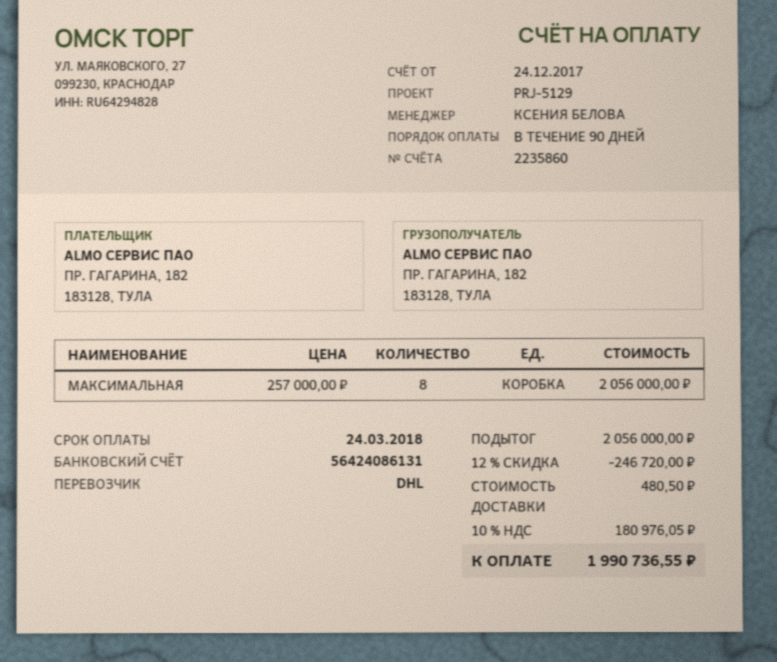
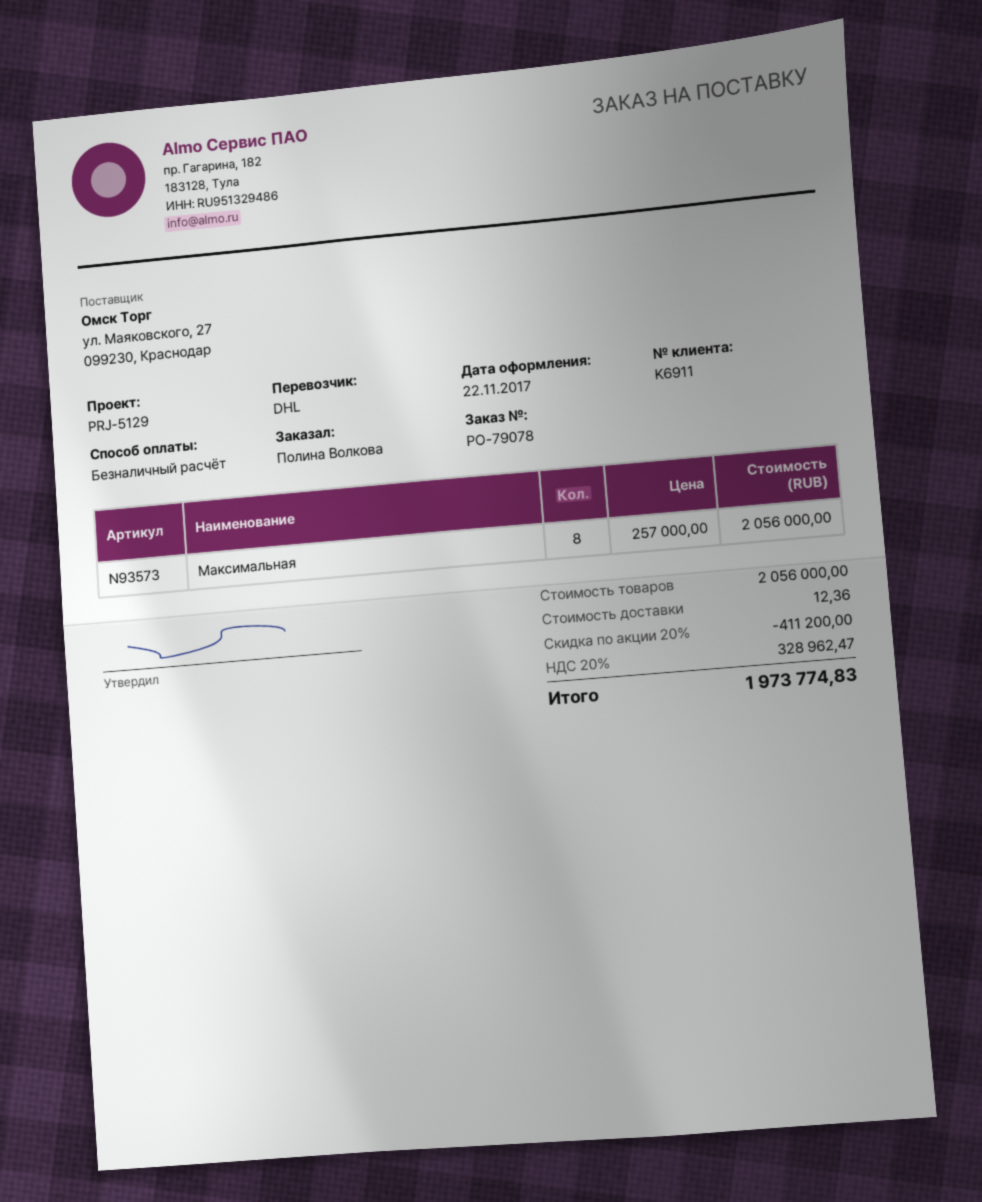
discount: 12% = 246720.00 -> 20% = 411200.00
shipping: 480.50 -> 12.36
tax: 10% = 180976.05 -> 20% = 328962.47
total: 1990736.55 -> 1973774.83

